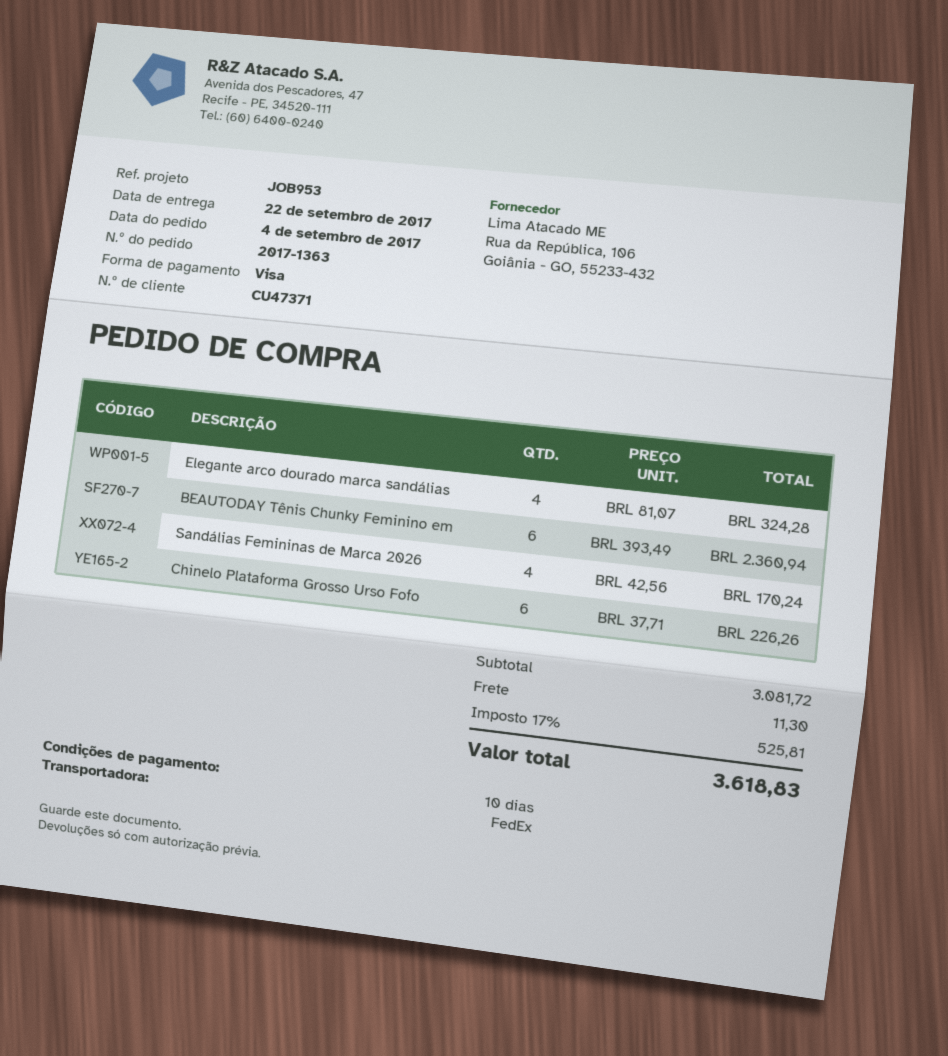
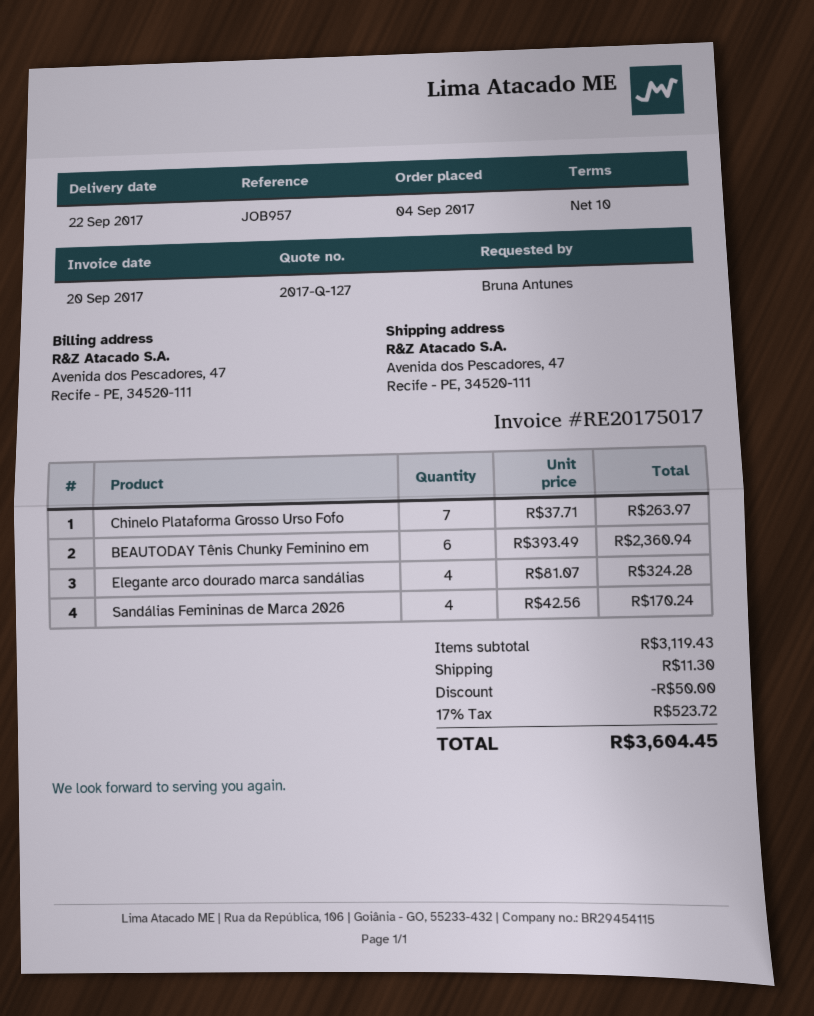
reference: JOB953 -> JOB957
Chinelo Plataforma Grosso Urso Fofo: 6 x 37.71 = 226.26 -> 7 x 37.71 = 263.97
subtotal: 3081.72 -> 3119.43
discount: none -> 50.00
tax: 17% = 525.81 -> 17% = 523.72
total: 3618.83 -> 3604.45

